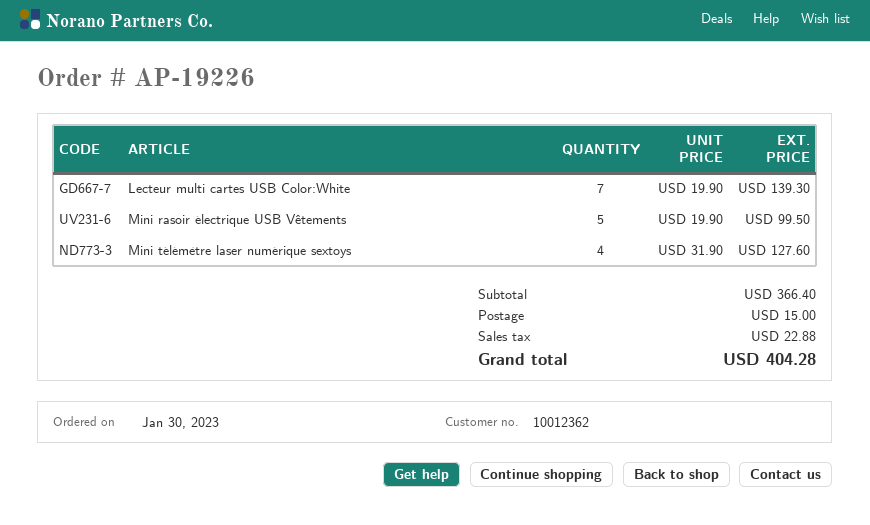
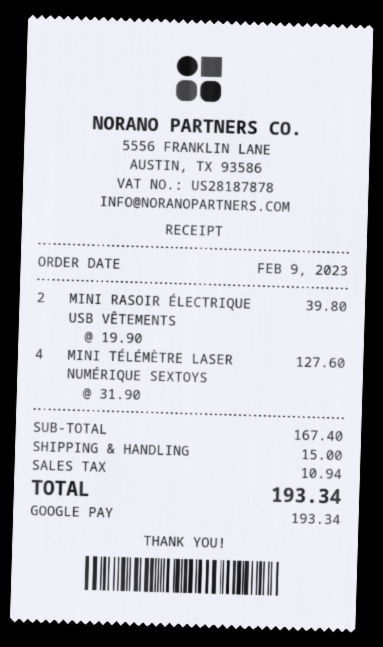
order date: 2023-01-30 -> 2023-02-09
Lecteur multi cartes USB Color:White: 7 x 19.90 = 139.30 -> none
Mini rasoir électrique USB Vêtements: 5 x 19.90 = 99.50 -> 2 x 19.90 = 39.80
subtotal: 366.40 -> 167.40
tax: 22.88 -> 10.94
total: 404.28 -> 193.34

